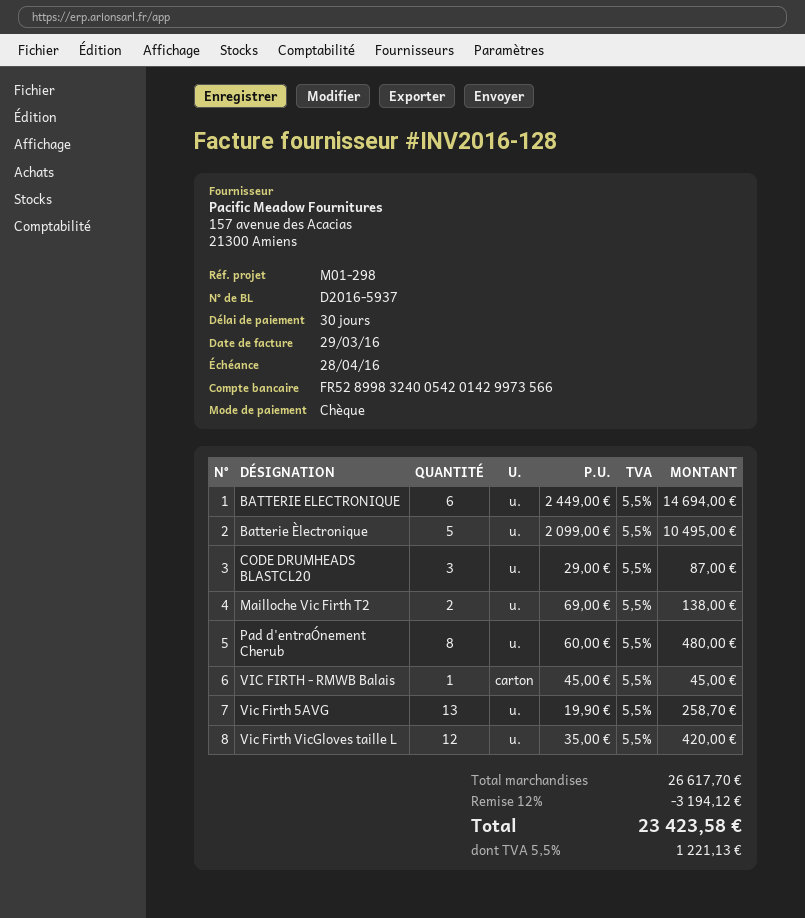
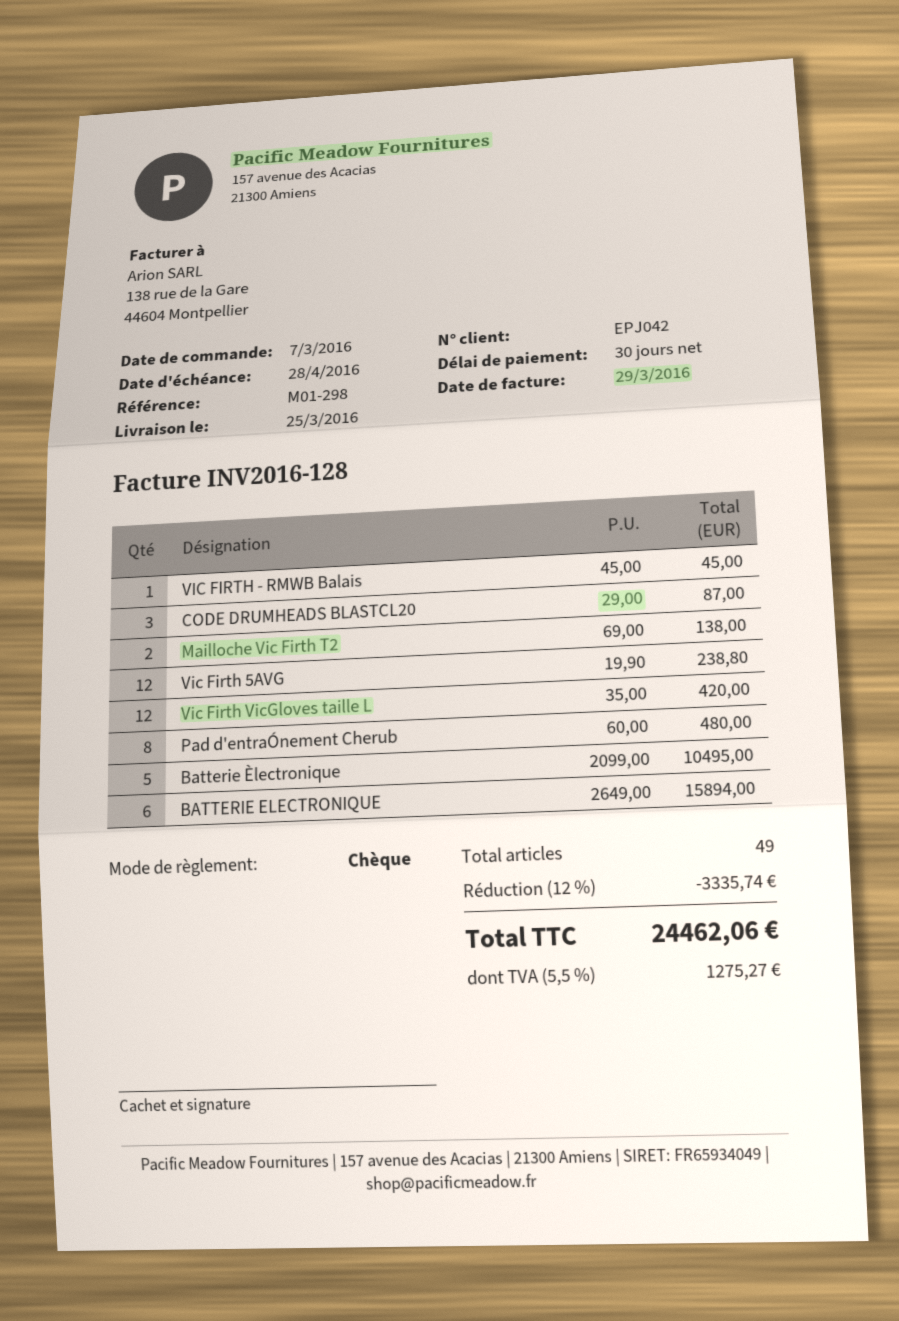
BATTERIE ELECTRONIQUE: 6 x 2449.00 = 14694.00 -> 6 x 2649.00 = 15894.00
Vic Firth 5AVG: 13 x 19.90 = 258.70 -> 12 x 19.90 = 238.80
discount: 12% = 3194.12 -> 12% = 3335.74
tax: 5.5% = 1221.13 -> 5.5% = 1275.27
total: 23423.58 -> 24462.06

